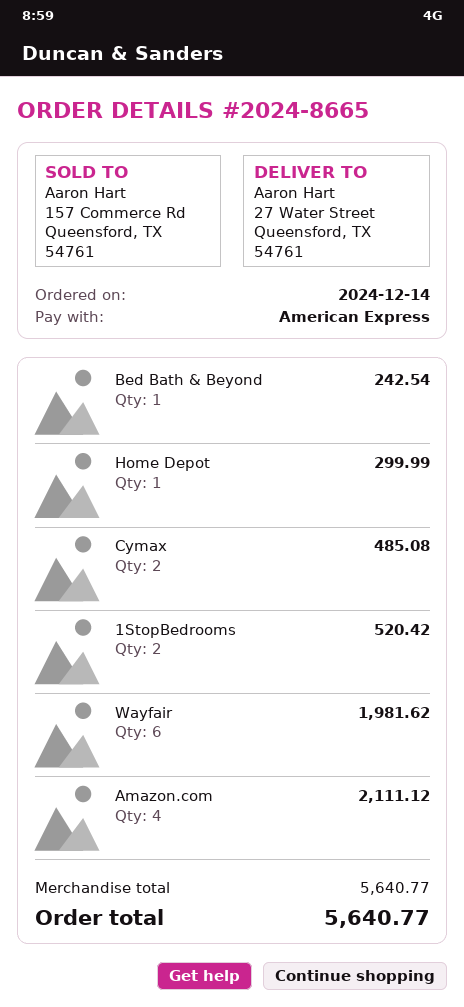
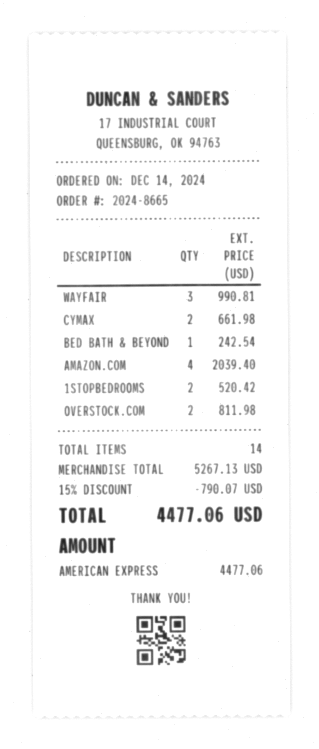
Home Depot: 1 for 299.99 -> none
Cymax: 2 for 485.08 -> 2 for 661.98
Wayfair: 6 for 1981.62 -> 3 for 990.81
Amazon.com: 4 for 2111.12 -> 4 for 2039.40
OVERSTOCK.COM: none -> 2 for 811.98
subtotal: 5640.77 -> 5267.13
discount: none -> 15% = 790.07
total: 5640.77 -> 4477.06

